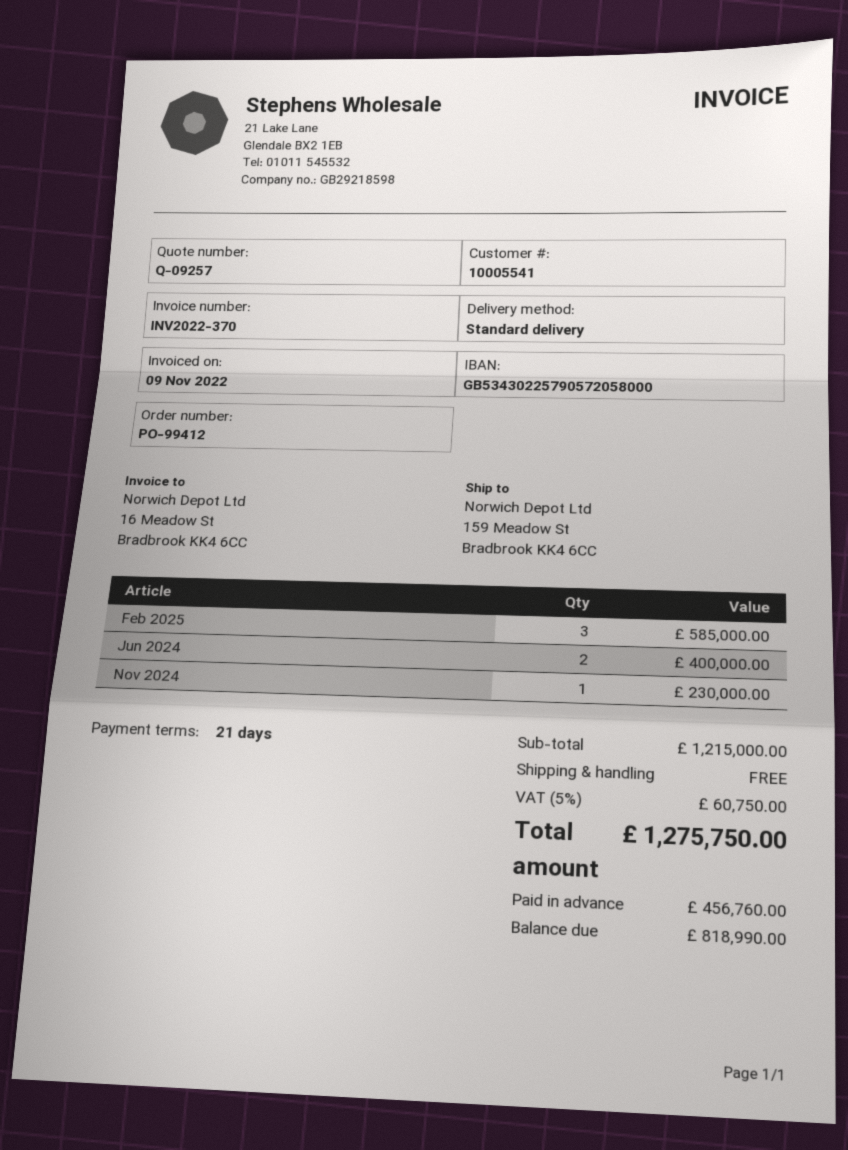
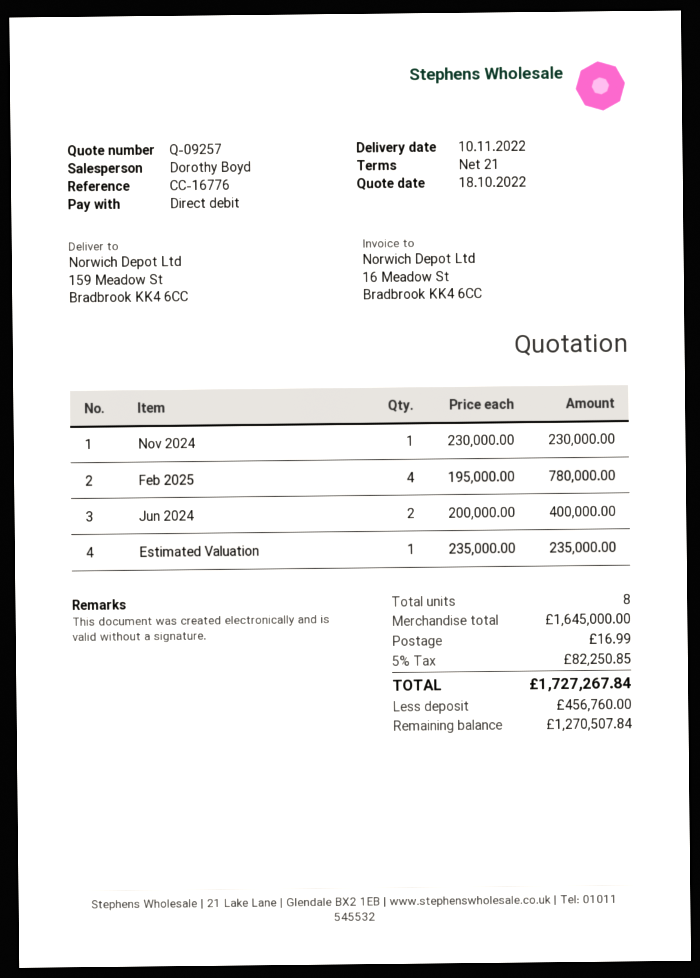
Feb 2025: 3 for 585000.00 -> 4 for 780000.00
Estimated Valuation: none -> 1 for 235000.00
subtotal: 1215000.00 -> 1645000.00
shipping: 0.00 -> 16.99
tax: 5% = 60750.00 -> 5% = 82250.85
total: 1275750.00 -> 1727267.84
balance: 818990.00 -> 1270507.84

